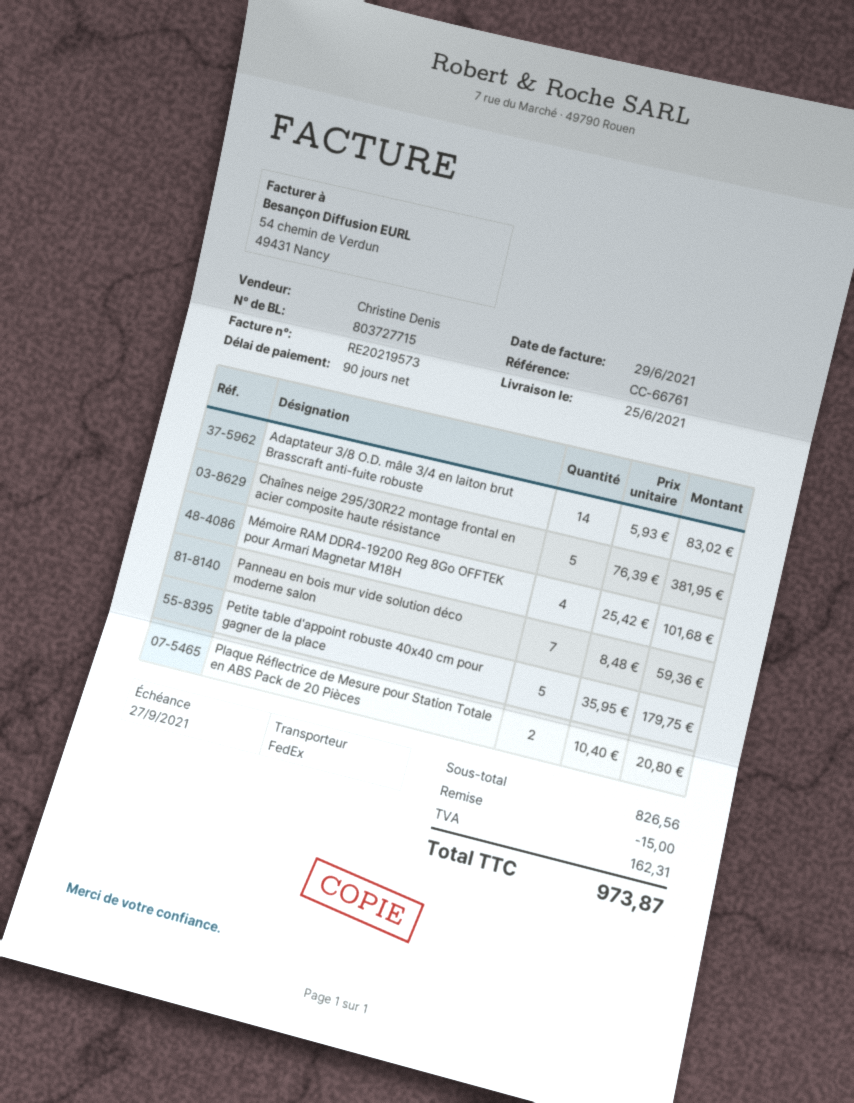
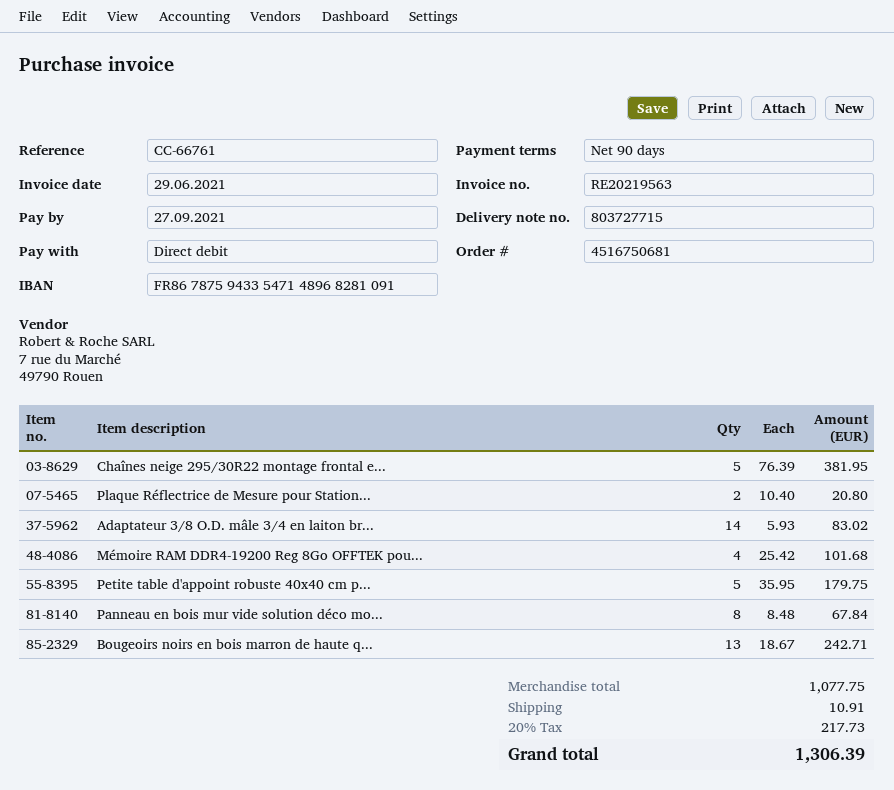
invoice number: RE20219573 -> RE20219563
Panneau en bois mur vide solution déco moderne salon: 7 x 8.48 = 59.36 -> 8 x 8.48 = 67.84
Bougeoirs noirs en bois marron de haute q...: none -> 13 x 18.67 = 242.71
subtotal: 826.56 -> 1077.75
discount: 15.00 -> none
shipping: none -> 10.91
tax: 162.31 -> 217.73
total: 973.87 -> 1306.39

